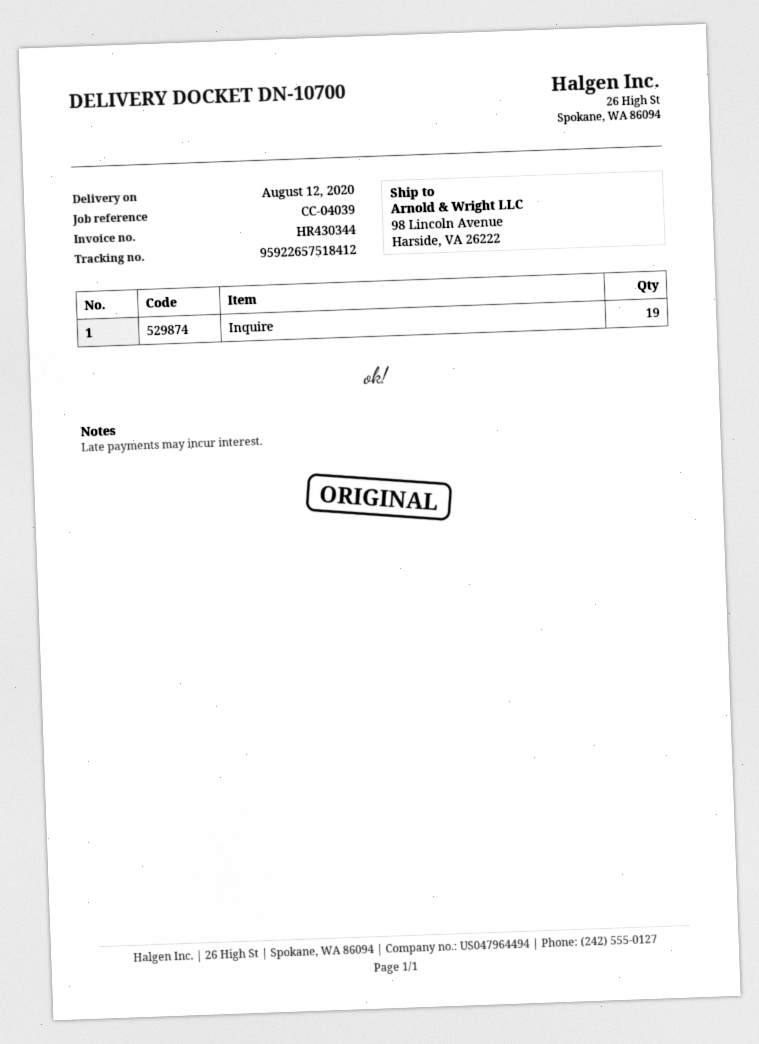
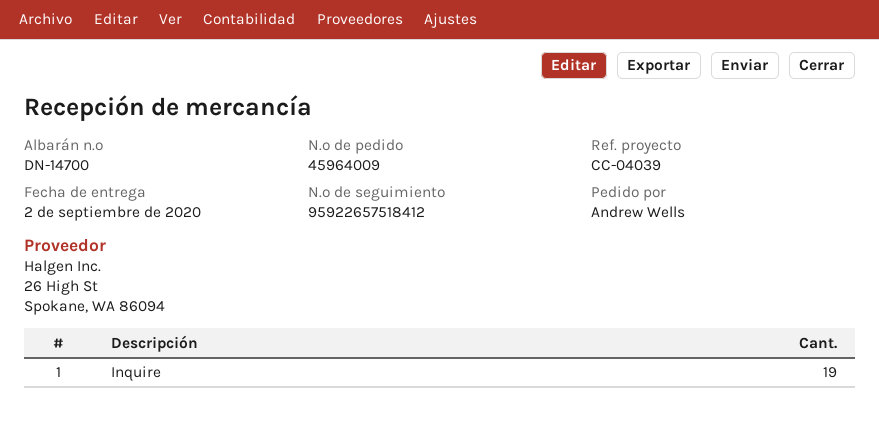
delivery note number: DN-10700 -> DN-14700
delivery date: 2020-08-12 -> 2020-09-02

